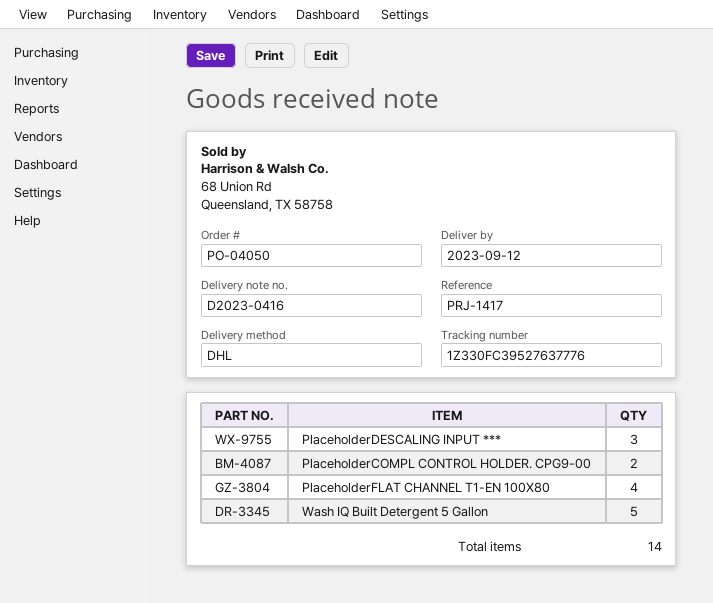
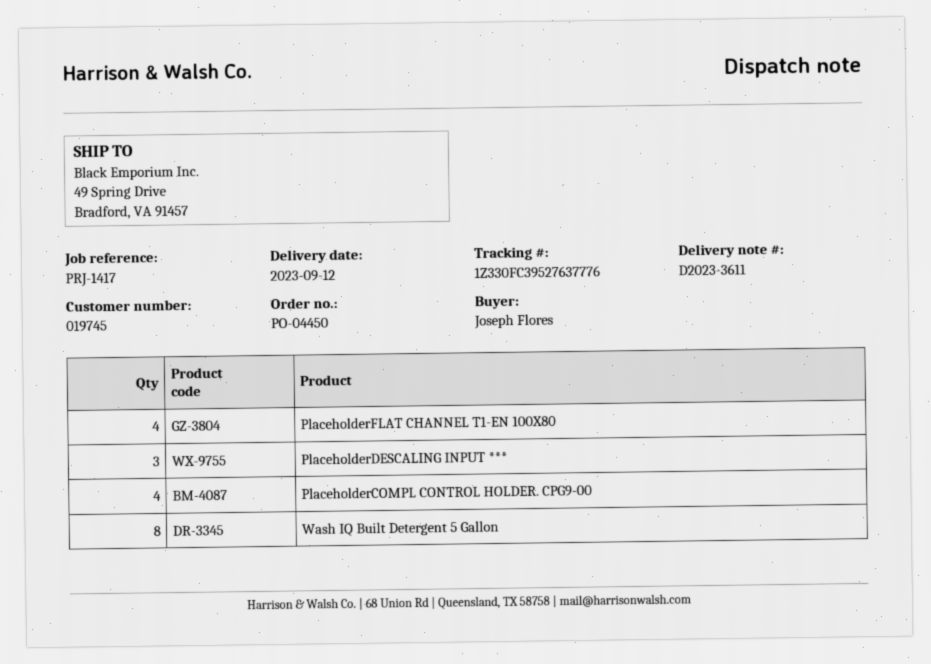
order number: PO-04050 -> PO-04450
delivery note number: D2023-0416 -> D2023-3611
PlaceholderCOMPL CONTROL HOLDER. CPG9-00: 2 -> 4
Wash IQ Built Detergent 5 Gallon: 5 -> 8

